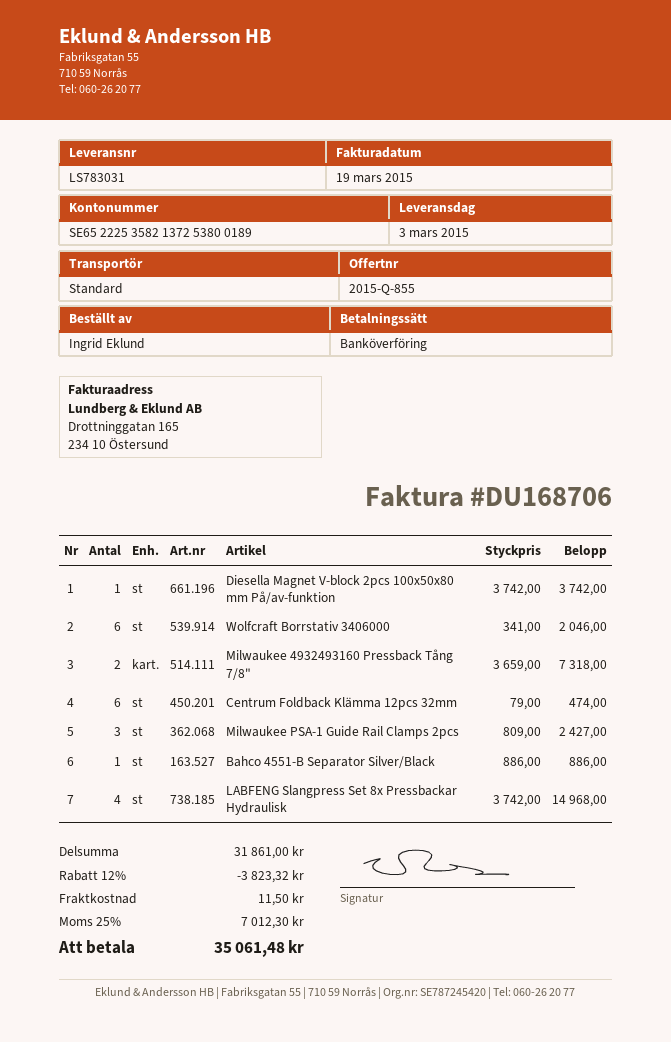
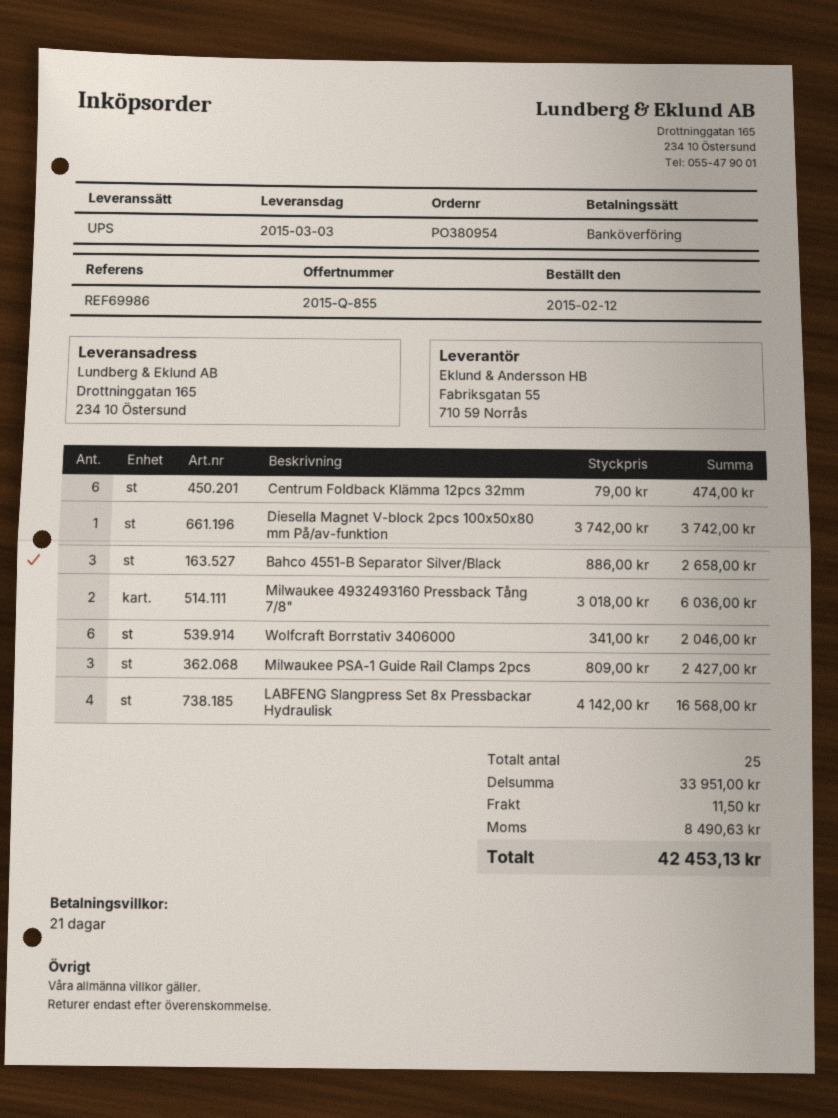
shipping method: standard -> UPS
Milwaukee 4932493160 Pressback Tång 7/8": 2 x 3659.00 = 7318.00 -> 2 x 3018.00 = 6036.00
Bahco 4551-B Separator Silver/Black: 1 x 886.00 = 886.00 -> 3 x 886.00 = 2658.00
LABFENG Slangpress Set 8x Pressbackar Hydraulisk: 4 x 3742.00 = 14968.00 -> 4 x 4142.00 = 16568.00
subtotal: 31861.00 -> 33951.00
discount: 12% = 3823.32 -> none
tax: 7012.30 -> 8490.63
total: 35061.48 -> 42453.13

